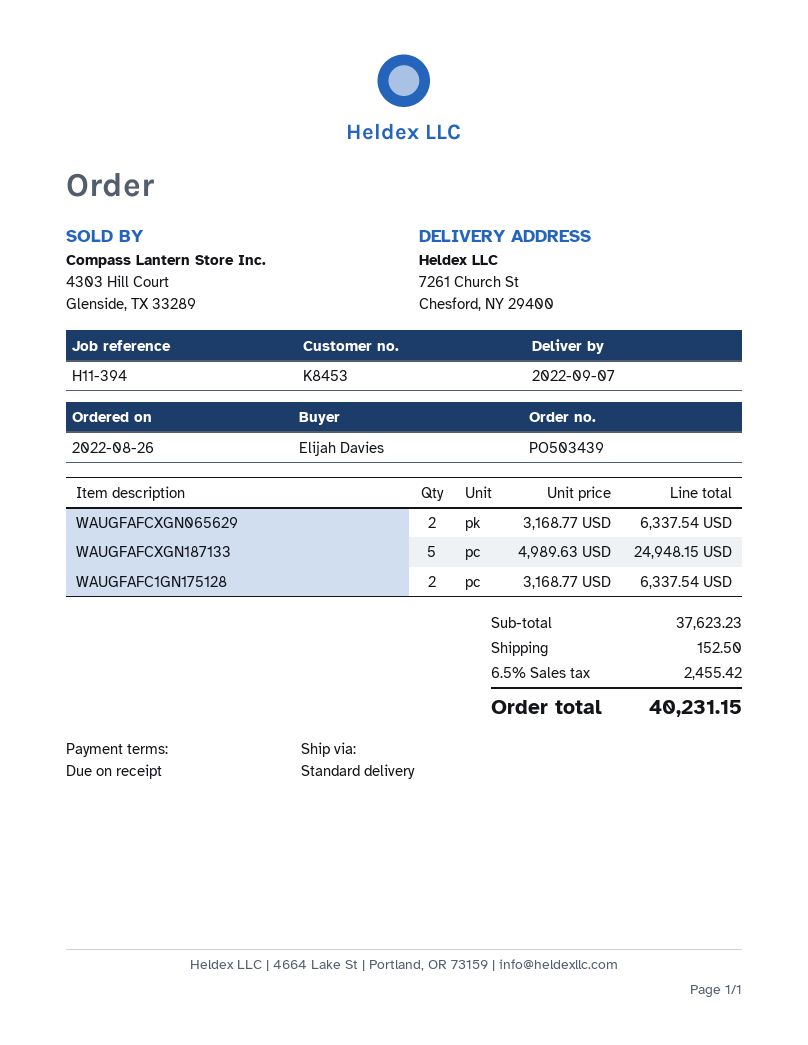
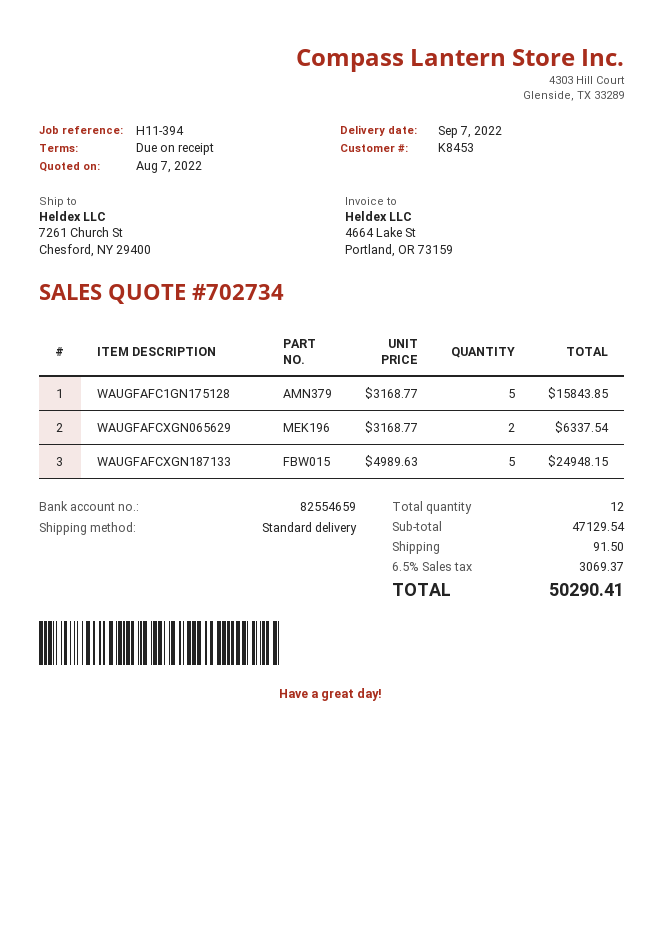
WAUGFAFC1GN175128: 2 x 3168.77 = 6337.54 -> 5 x 3168.77 = 15843.85
subtotal: 37623.23 -> 47129.54
shipping: 152.50 -> 91.50
tax: 6.5% = 2455.42 -> 6.5% = 3069.37
total: 40231.15 -> 50290.41

